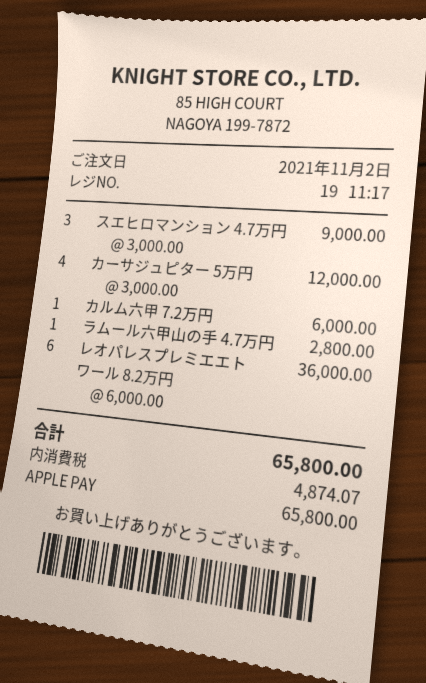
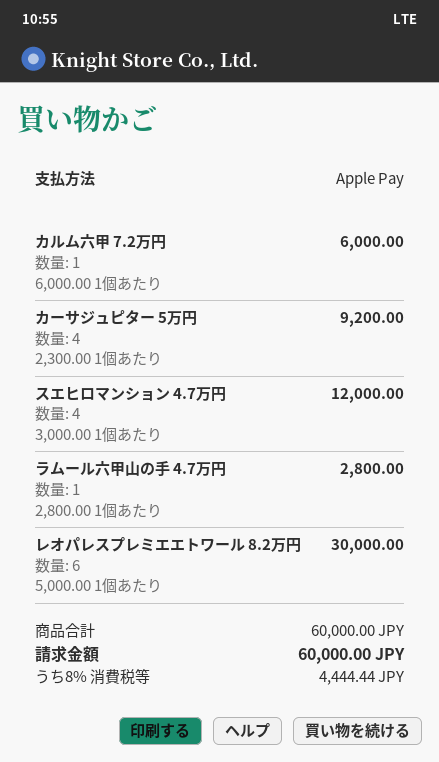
スエヒロマンション 4.7万円: 3 x 3000.00 = 9000.00 -> 4 x 3000.00 = 12000.00
カーサジュピター 5万円: 4 x 3000.00 = 12000.00 -> 4 x 2300.00 = 9200.00
レオパレスプレミエエトワール 8.2万円: 6 x 6000.00 = 36000.00 -> 6 x 5000.00 = 30000.00
tax: 4874.07 -> 4444.44
total: 65800.00 -> 60000.00

